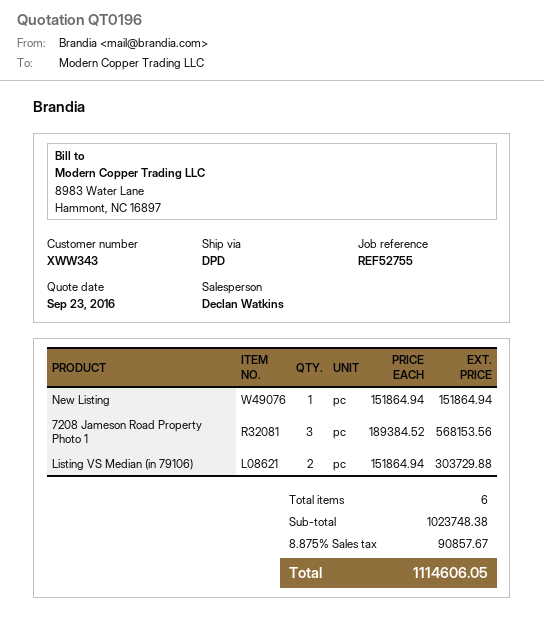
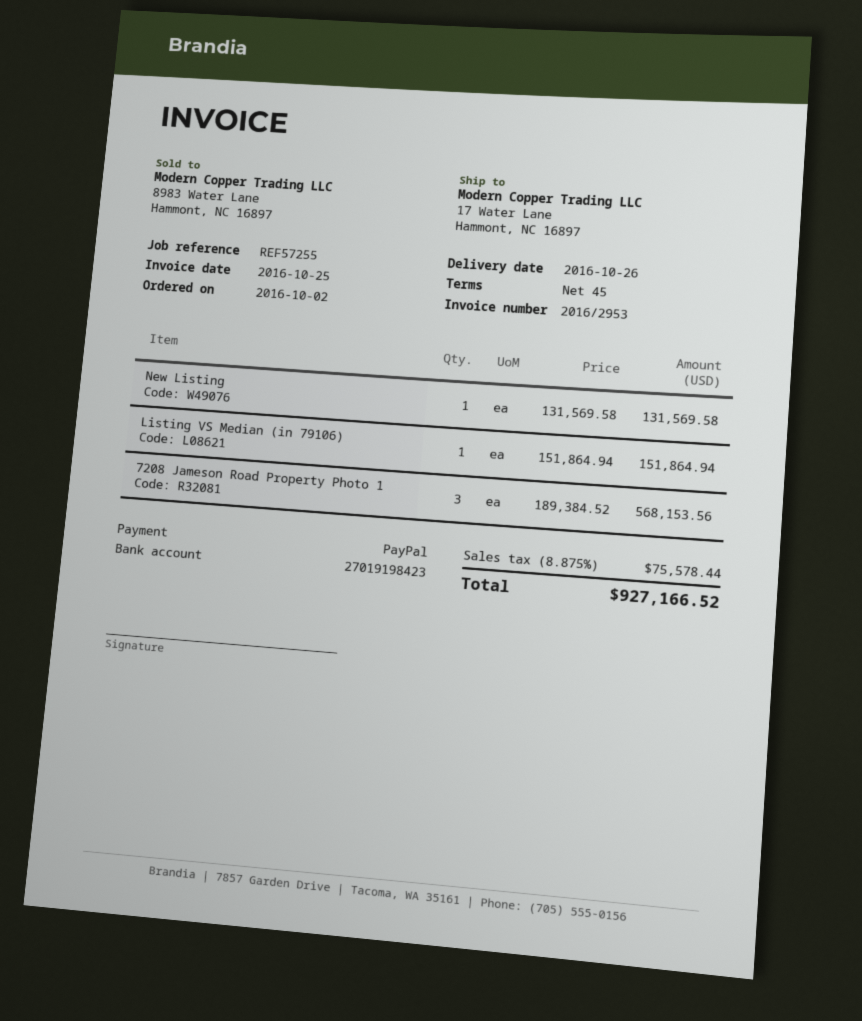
reference: REF52755 -> REF57255
New Listing: 1 x 151864.94 = 151864.94 -> 1 x 131569.58 = 131569.58
Listing VS Median (in 79106): 2 x 151864.94 = 303729.88 -> 1 x 151864.94 = 151864.94
tax: 8.875% = 90857.67 -> 8.875% = 75578.44
total: 1114606.05 -> 927166.52

